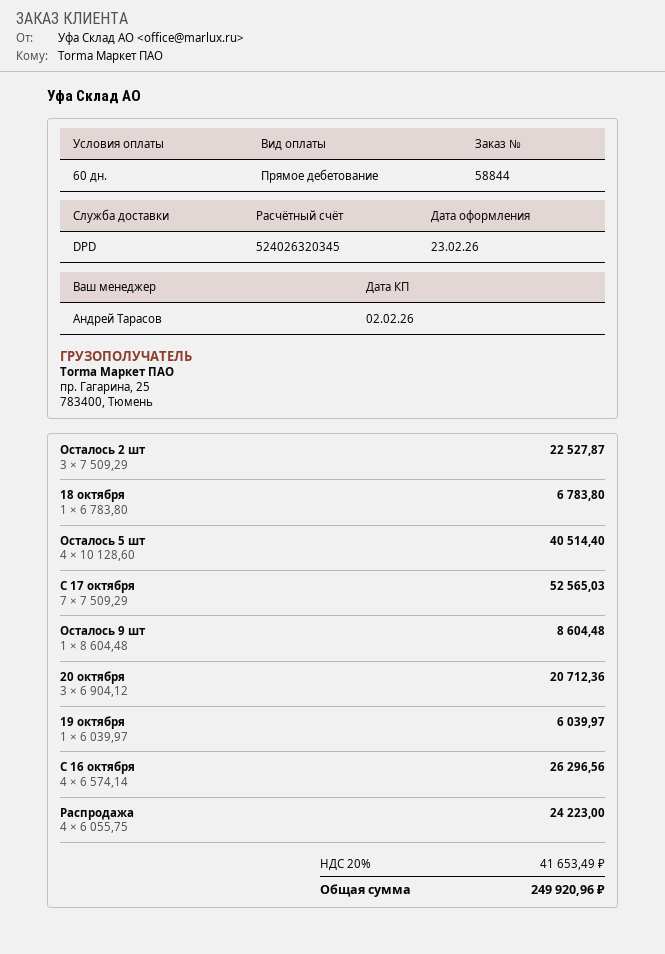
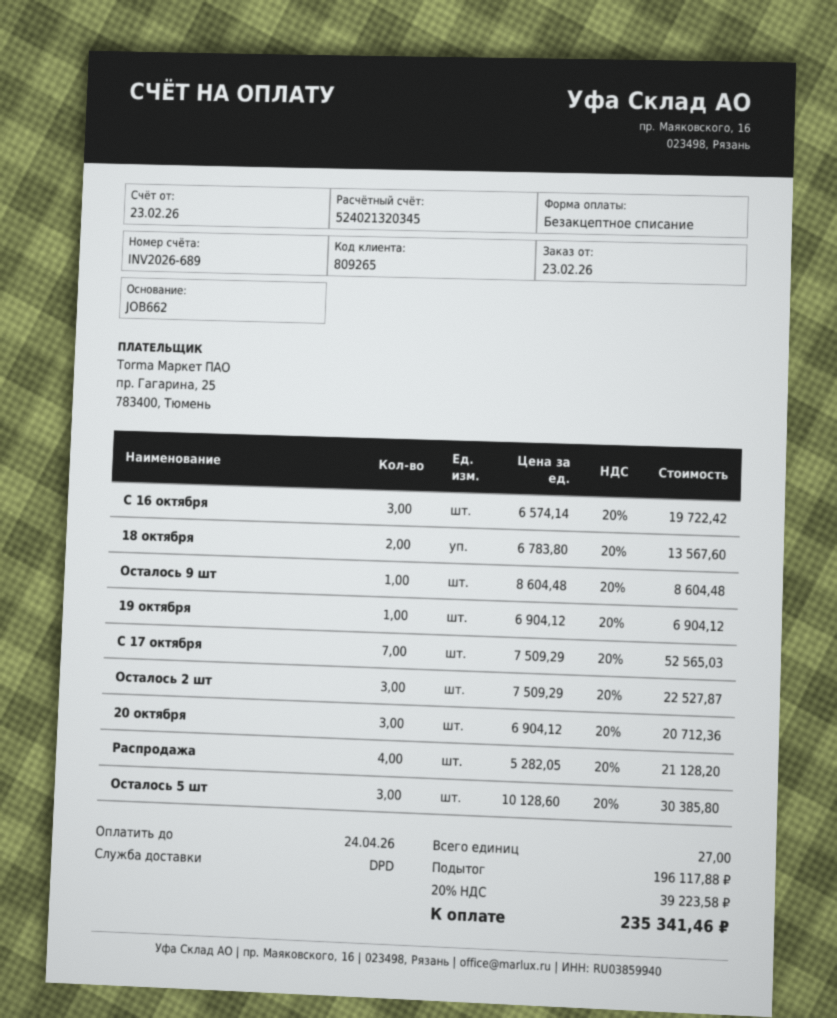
bank account: 524026320345 -> 524021320345
18 октября: 1 x 6783.80 = 6783.80 -> 2 x 6783.80 = 13567.60
Осталось 5 шт: 4 x 10128.60 = 40514.40 -> 3 x 10128.60 = 30385.80
19 октября: 1 x 6039.97 = 6039.97 -> 1 x 6904.12 = 6904.12
С 16 октября: 4 x 6574.14 = 26296.56 -> 3 x 6574.14 = 19722.42
Распродажа: 4 x 6055.75 = 24223.00 -> 4 x 5282.05 = 21128.20
tax: 20% = 41653.49 -> 20% = 39223.58
total: 249920.96 -> 235341.46

